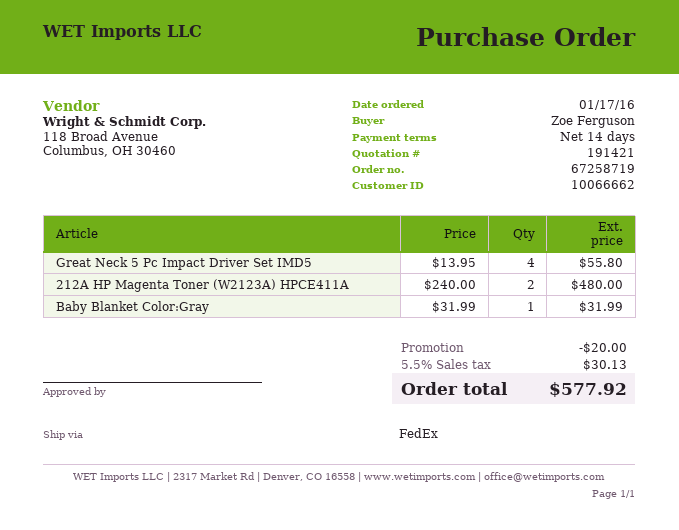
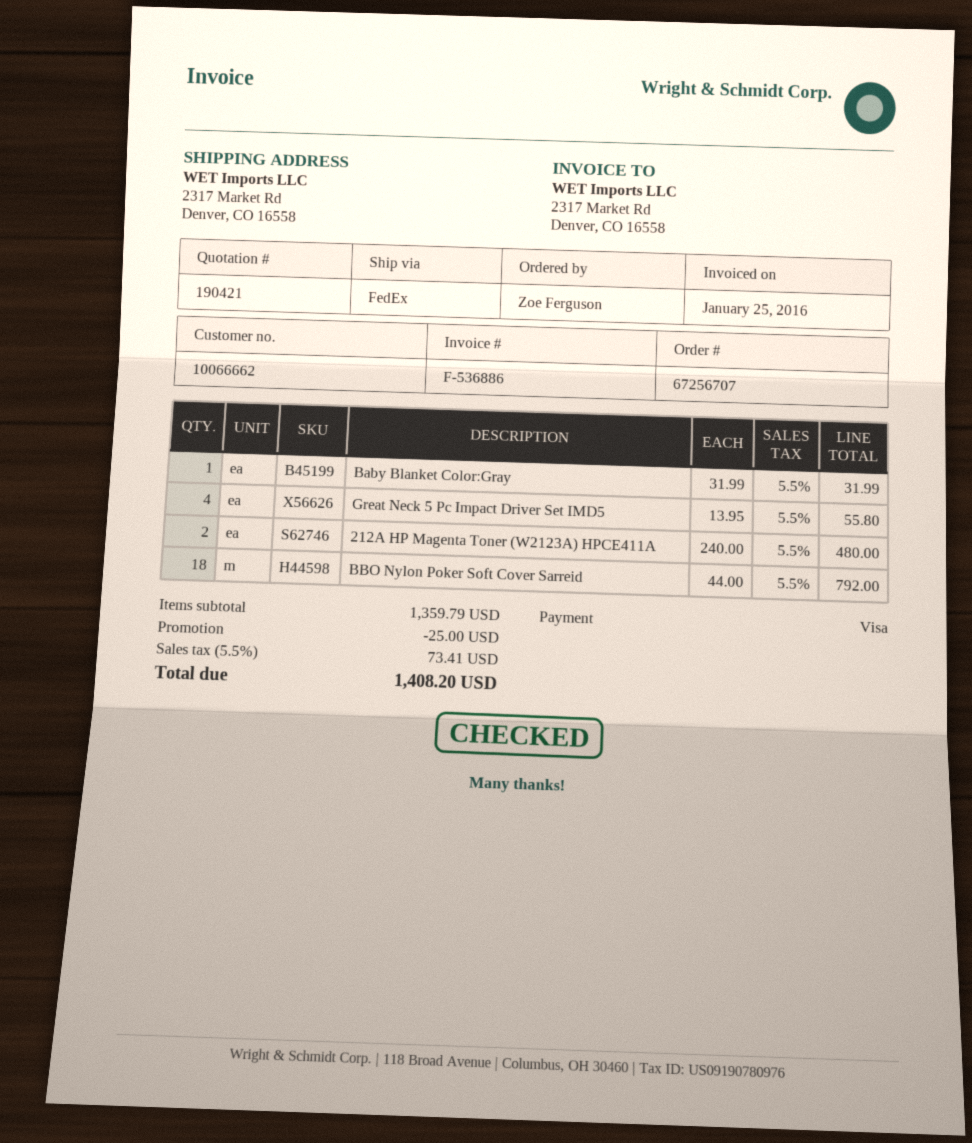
quote number: 191421 -> 190421
order number: 67258719 -> 67256707
BBO Nylon Poker Soft Cover Sarreid: none -> 18 x 44.00 = 792.00
discount: 20.00 -> 25.00
tax: 5.5% = 30.13 -> 5.5% = 73.41
total: 577.92 -> 1408.20

